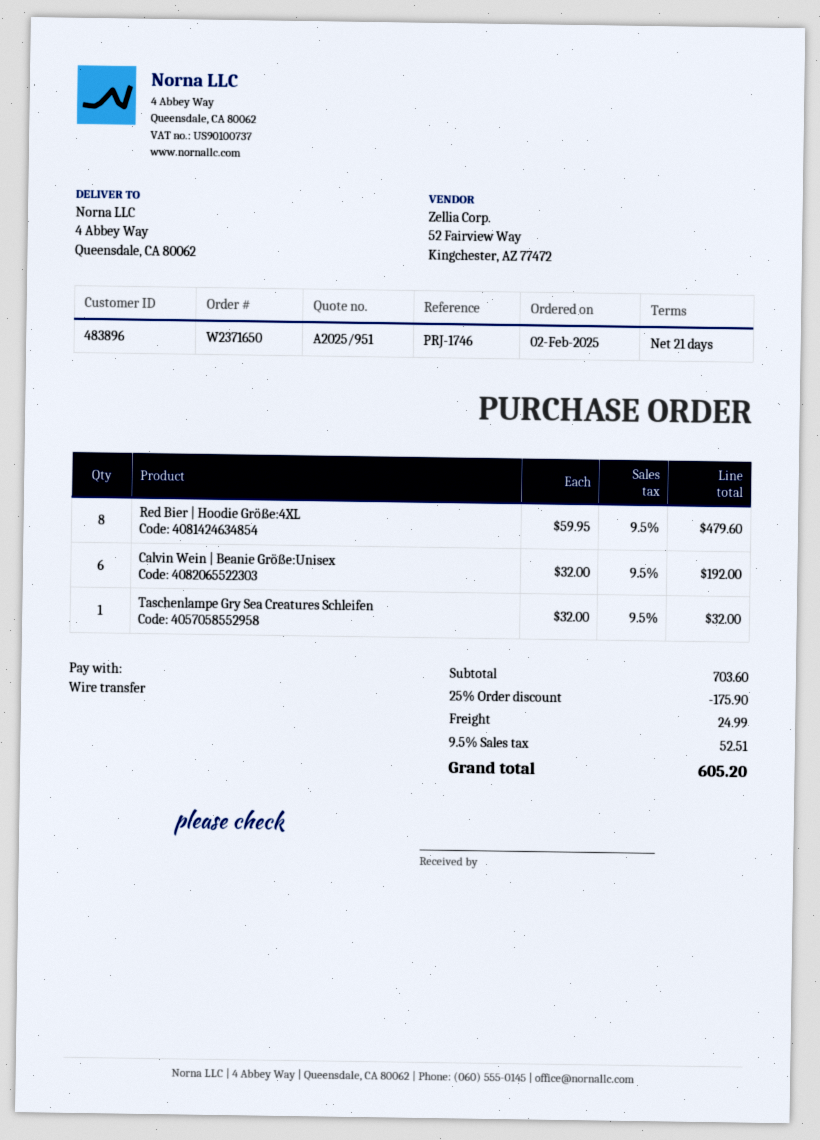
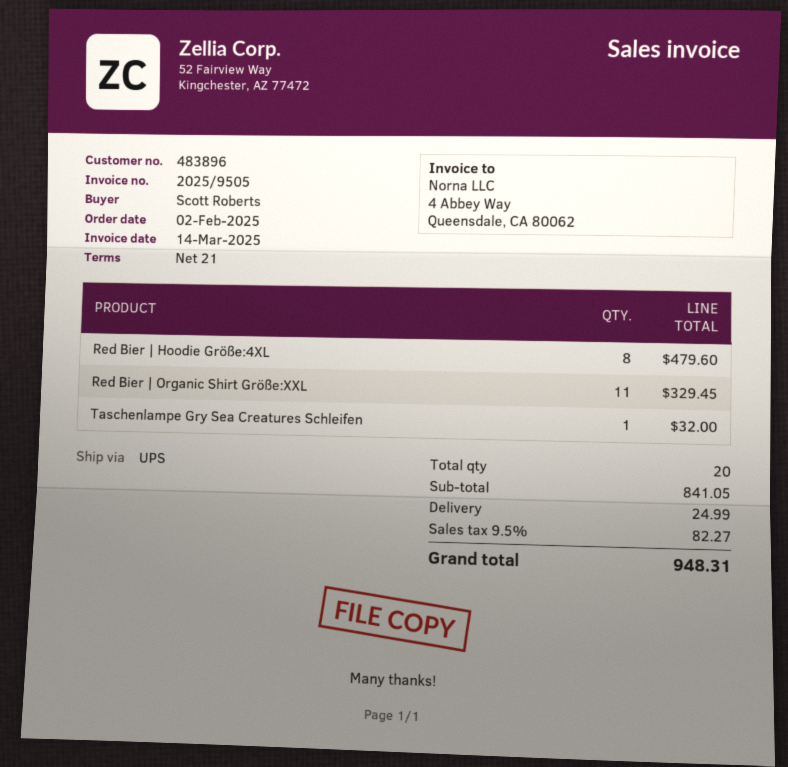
Calvin Wein | Beanie Größe:Unisex: 6 for 192.00 -> none
Red Bier | Organic Shirt Größe:XXL: none -> 11 for 329.45
subtotal: 703.60 -> 841.05
discount: 25% = 175.90 -> none
tax: 9.5% = 52.51 -> 9.5% = 82.27
total: 605.20 -> 948.31

